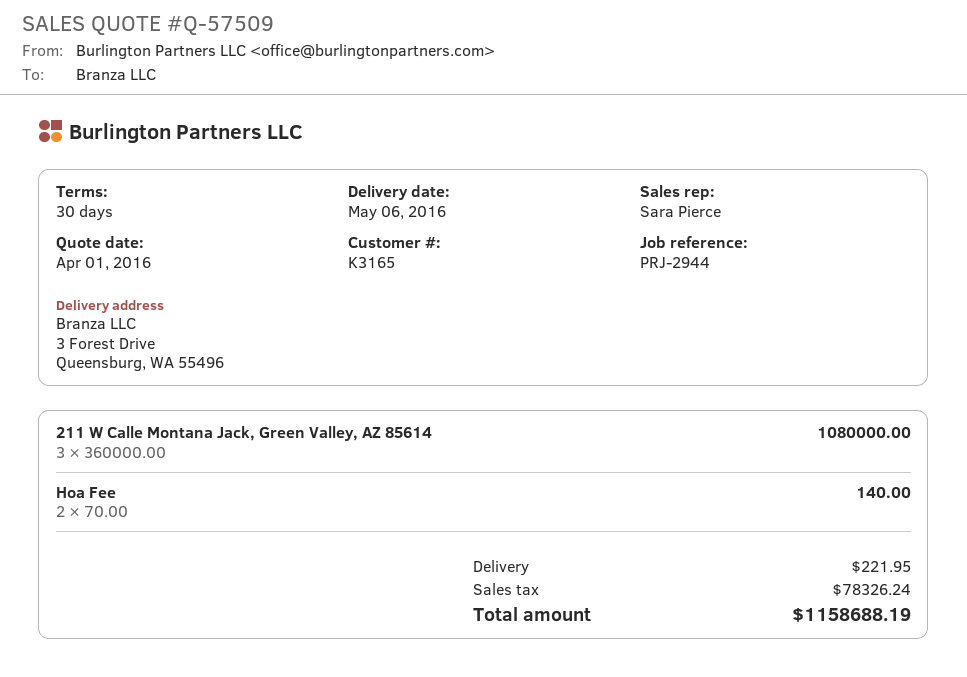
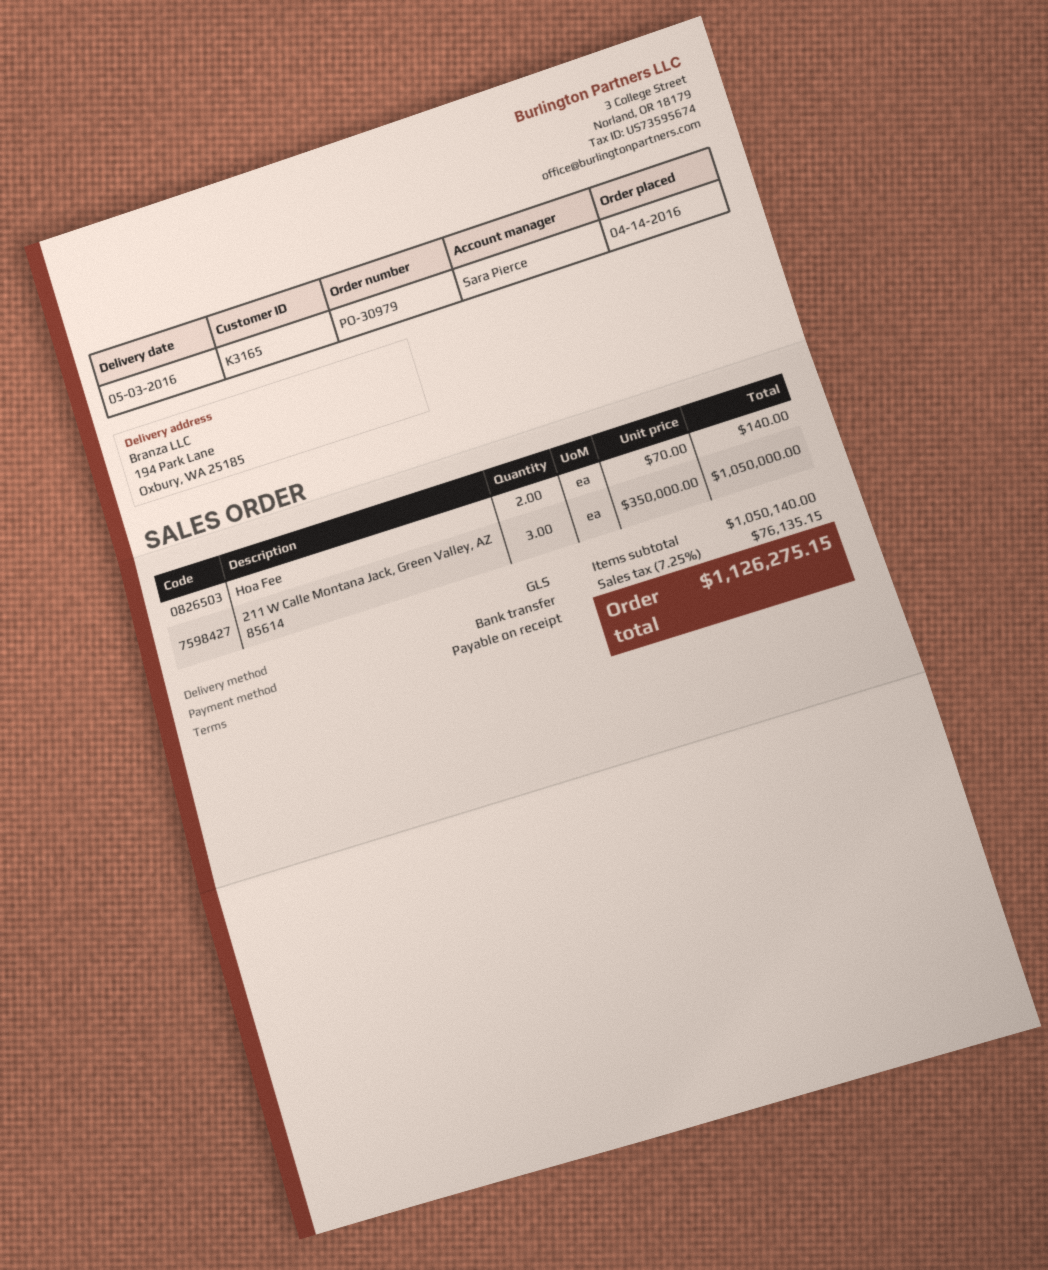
delivery date: 2016-05-06 -> 2016-05-03
payment terms: 30 days -> on receipt
ship to: 3 Forest Drive, Queensburg, WA 55496 -> 194 Park Lane, Oxbury, WA 25185
211 W Calle Montana Jack, Green Valley, AZ 85614: 3 x 360000.00 = 1080000.00 -> 3 x 350000.00 = 1050000.00
shipping: 221.95 -> none
tax: 78326.24 -> 76135.15
total: 1158688.19 -> 1126275.15

